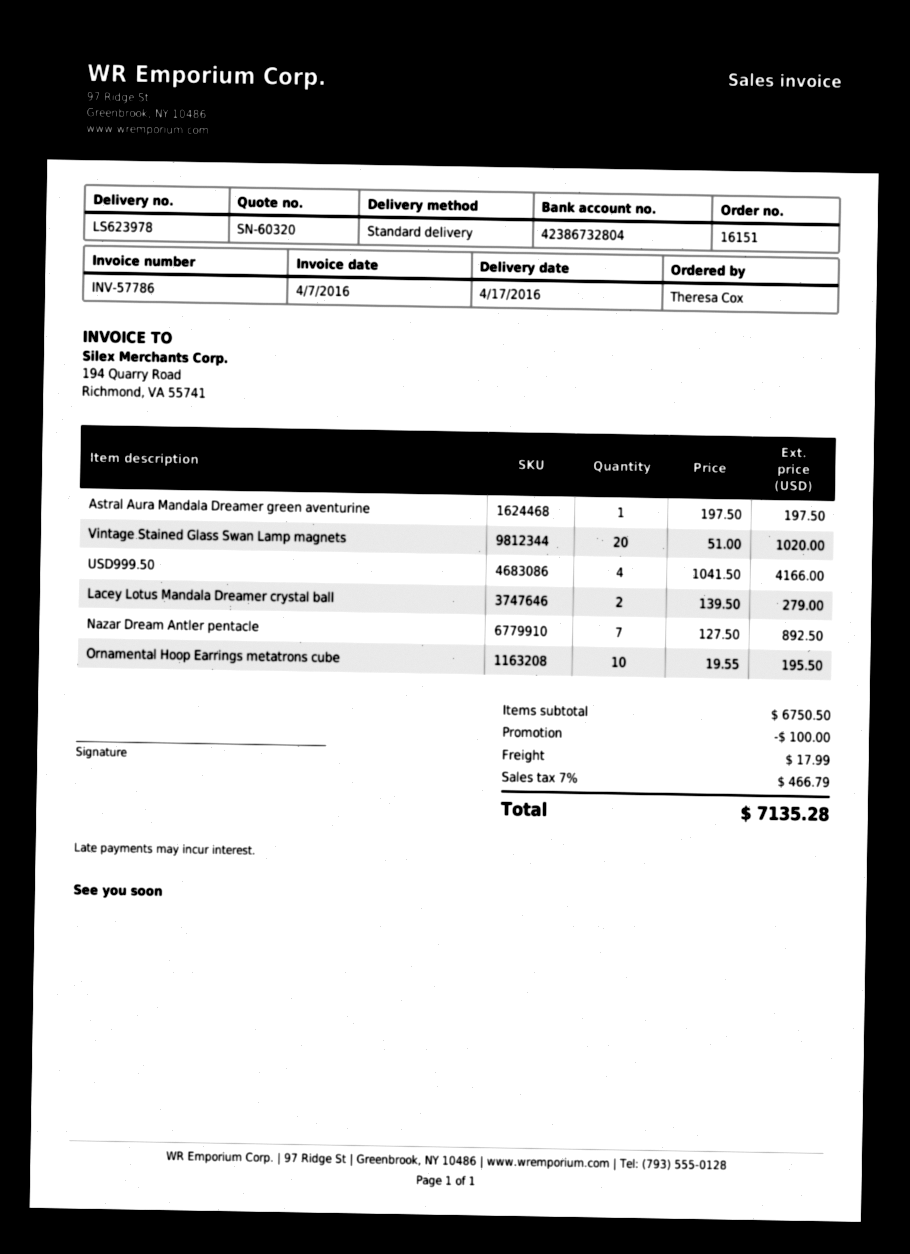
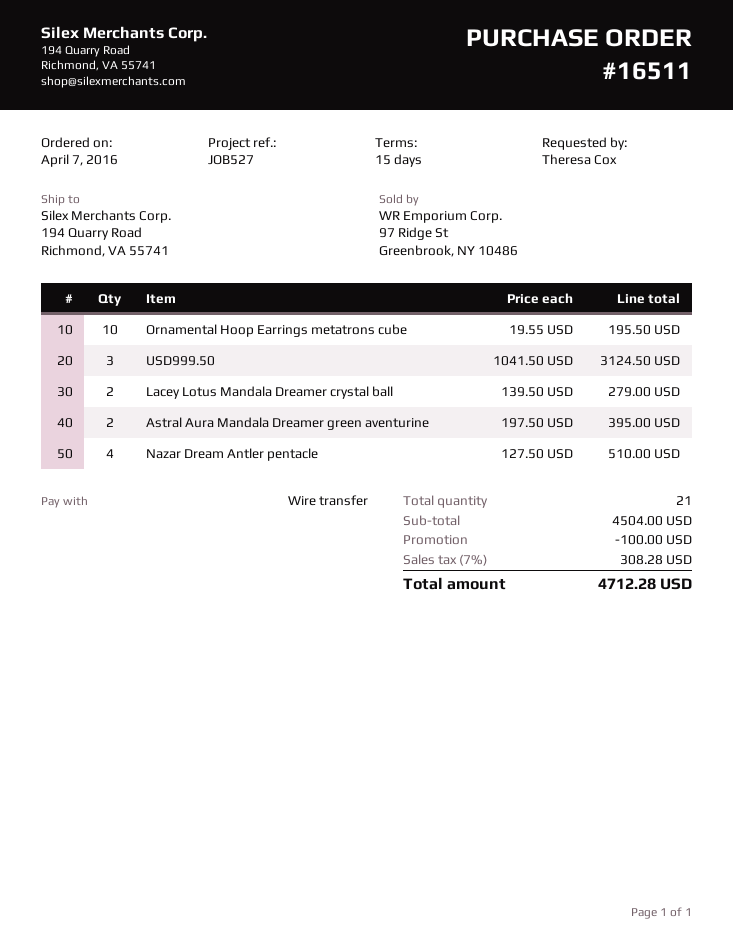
order number: 16151 -> 16511
Astral Aura Mandala Dreamer green aventurine: 1 x 197.50 = 197.50 -> 2 x 197.50 = 395.00
Vintage Stained Glass Swan Lamp magnets: 20 x 51.00 = 1020.00 -> none
USD999.50: 4 x 1041.50 = 4166.00 -> 3 x 1041.50 = 3124.50
Nazar Dream Antler pentacle: 7 x 127.50 = 892.50 -> 4 x 127.50 = 510.00
subtotal: 6750.50 -> 4504.00
shipping: 17.99 -> none
tax: 7% = 466.79 -> 7% = 308.28
total: 7135.28 -> 4712.28

